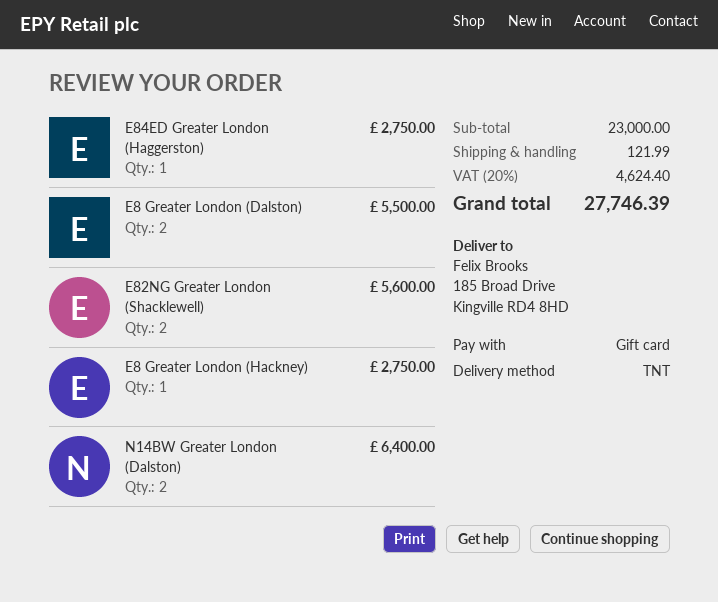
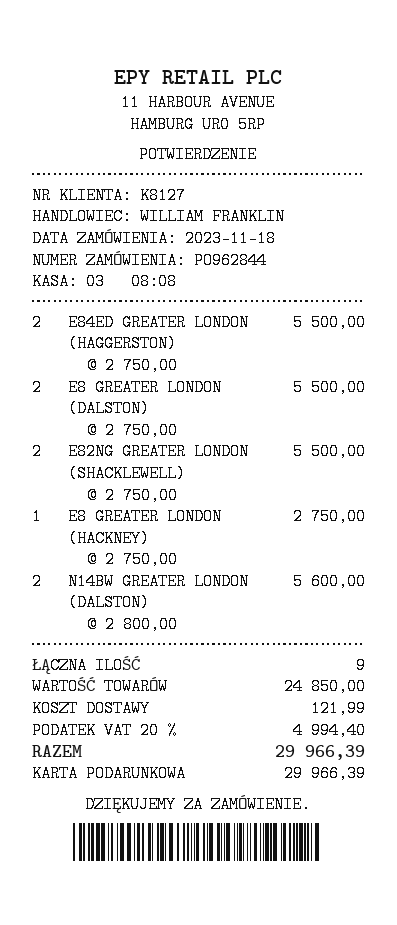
E84ED Greater London (Haggerston): 1 for 2750.00 -> 2 for 5500.00
E82NG Greater London (Shacklewell): 2 for 5600.00 -> 2 for 5500.00
N14BW Greater London (Dalston): 2 for 6400.00 -> 2 for 5600.00
subtotal: 23000.00 -> 24850.00
tax: 20% = 4624.40 -> 20% = 4994.40
total: 27746.39 -> 29966.39

